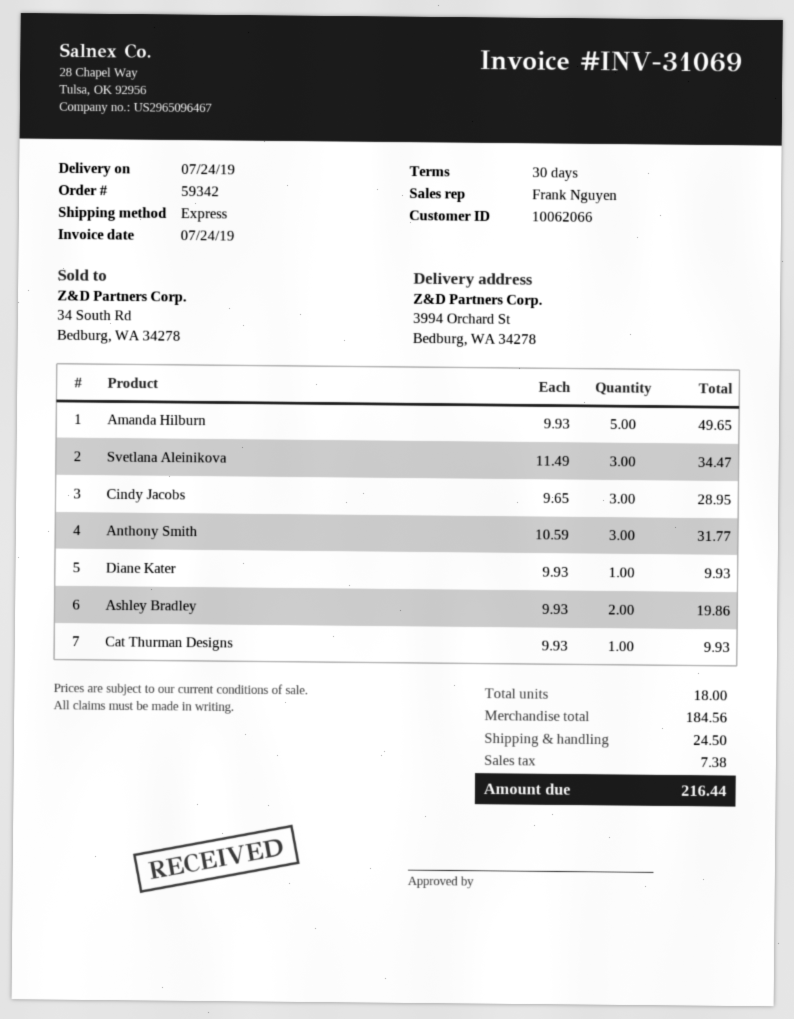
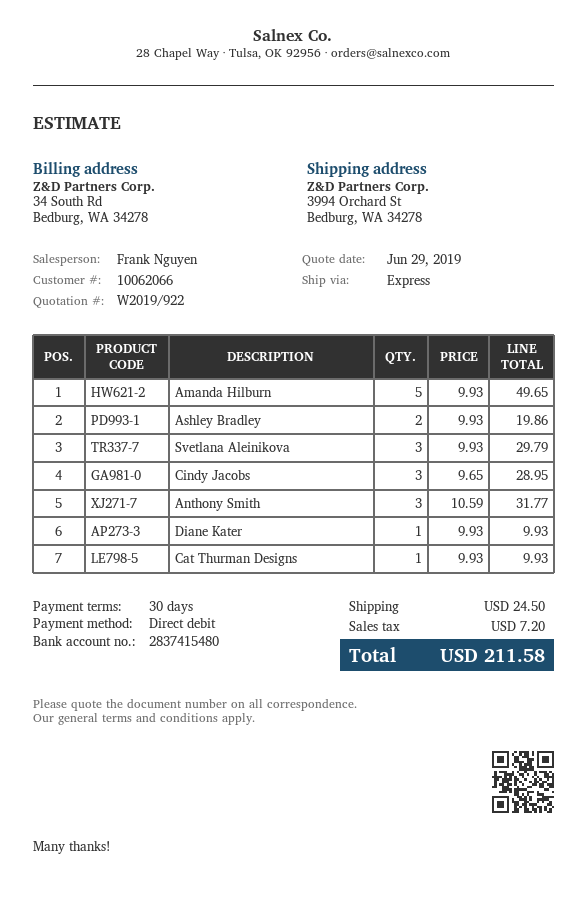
Svetlana Aleinikova: 3 x 11.49 = 34.47 -> 3 x 9.93 = 29.79
tax: 7.38 -> 7.20
total: 216.44 -> 211.58

